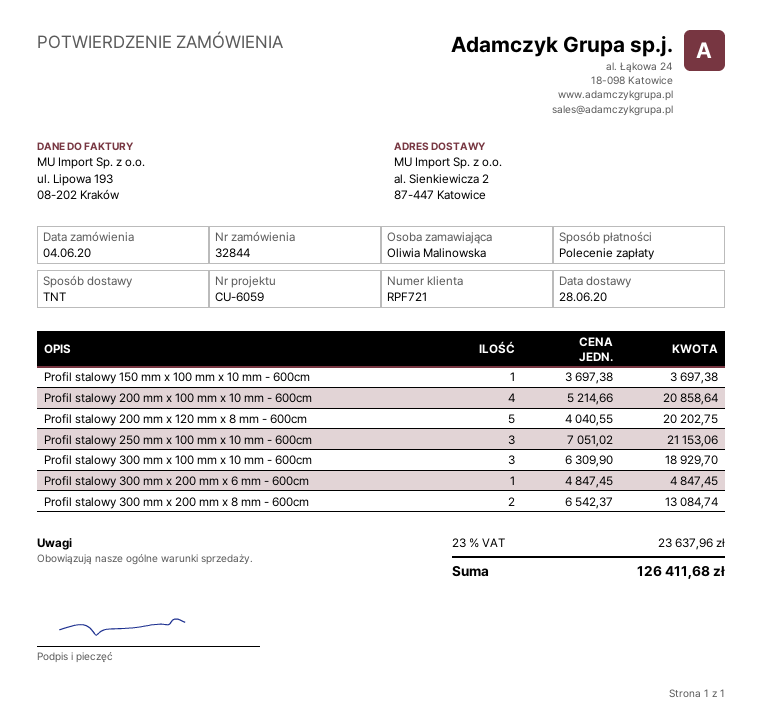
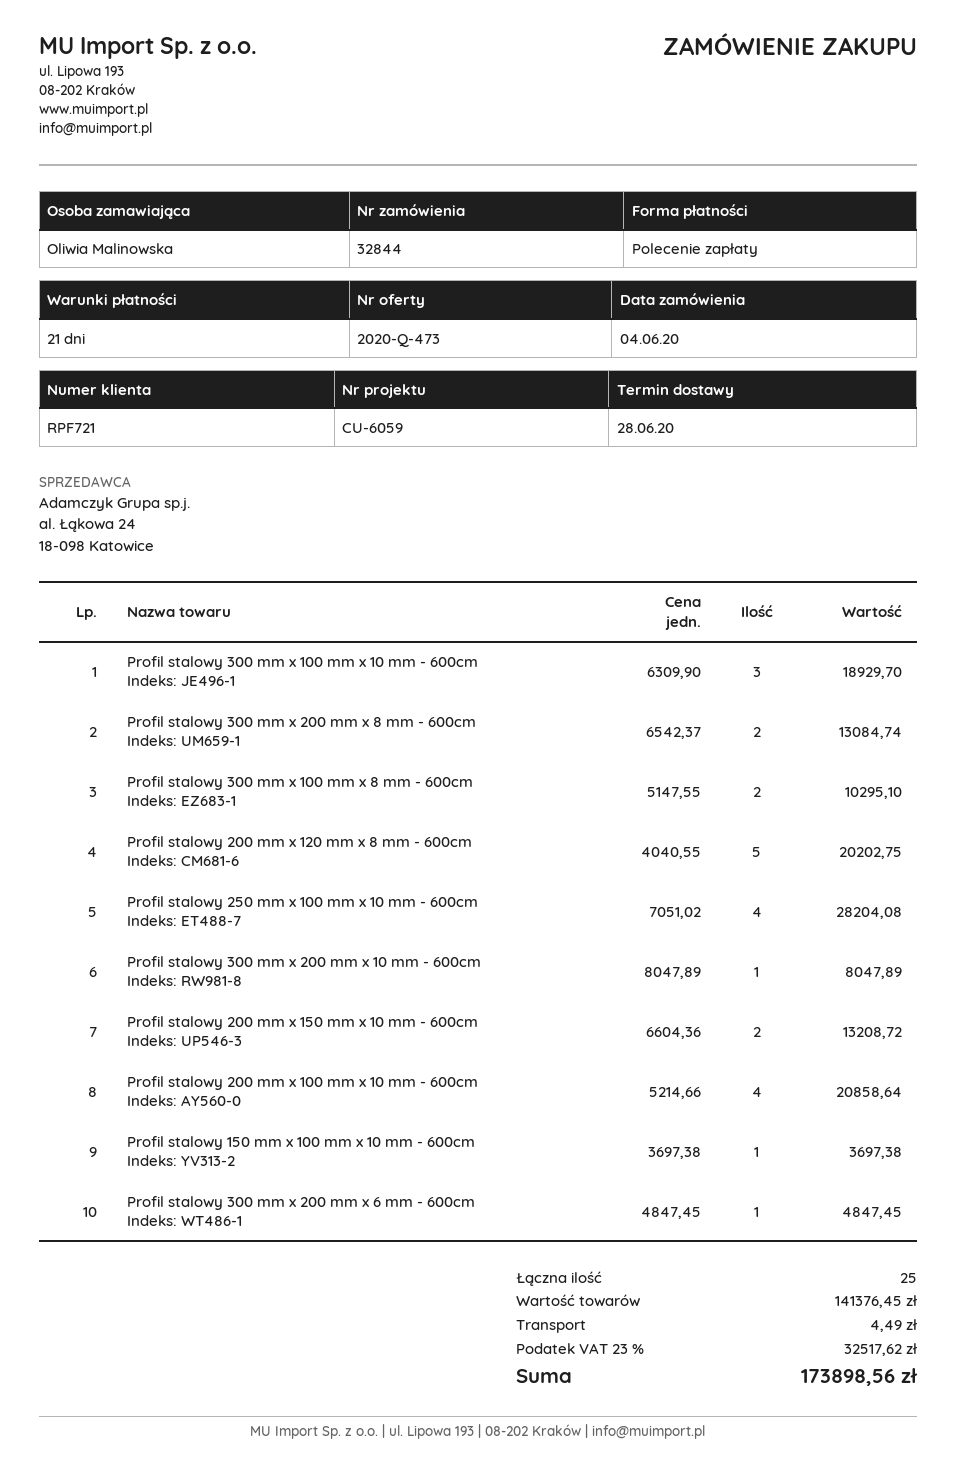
Profil stalowy 250 mm x 100 mm x 10 mm - 600cm: 3 x 7051.02 = 21153.06 -> 4 x 7051.02 = 28204.08
Profil stalowy 300 mm x 100 mm x 8 mm - 600cm: none -> 2 x 5147.55 = 10295.10
Profil stalowy 300 mm x 200 mm x 10 mm - 600cm: none -> 1 x 8047.89 = 8047.89
Profil stalowy 200 mm x 150 mm x 10 mm - 600cm: none -> 2 x 6604.36 = 13208.72
shipping: none -> 4.49
tax: 23% = 23637.96 -> 23% = 32517.62
total: 126411.68 -> 173898.56

